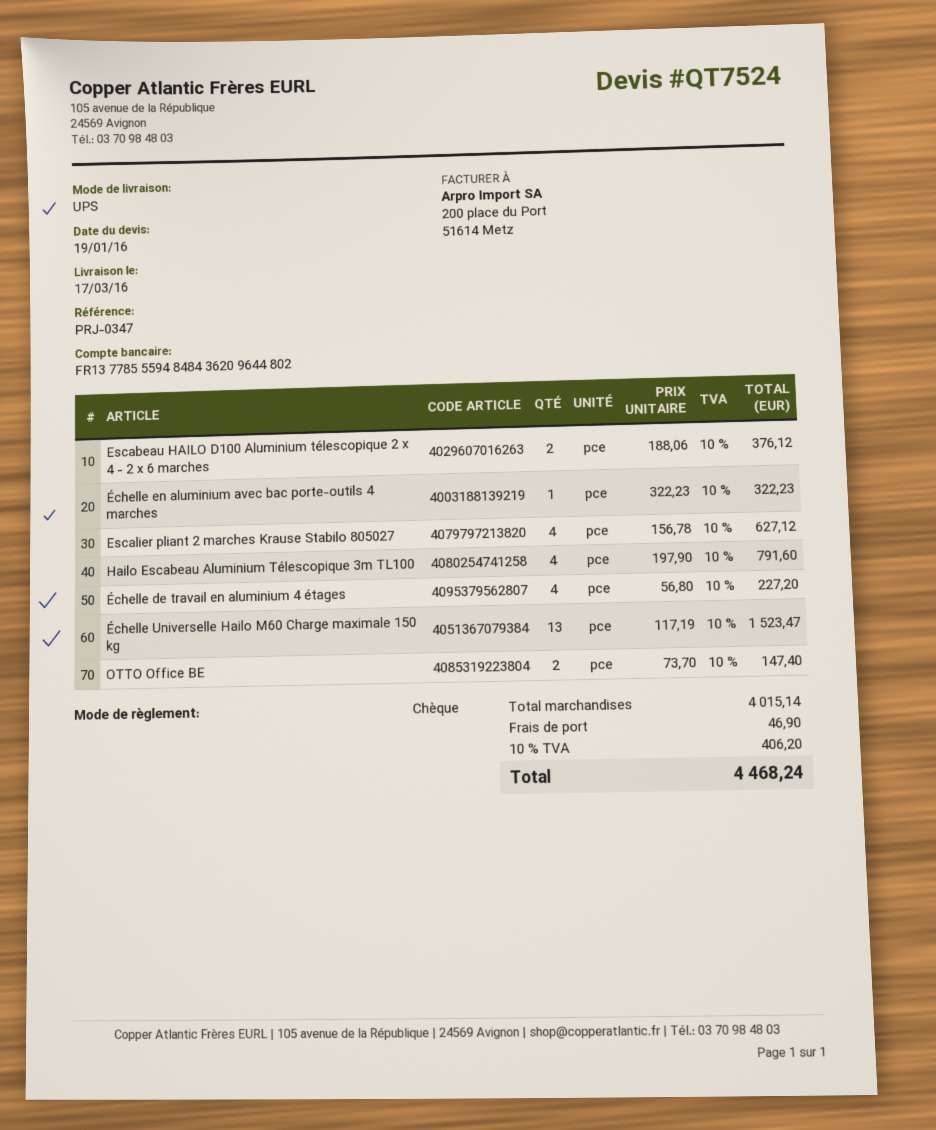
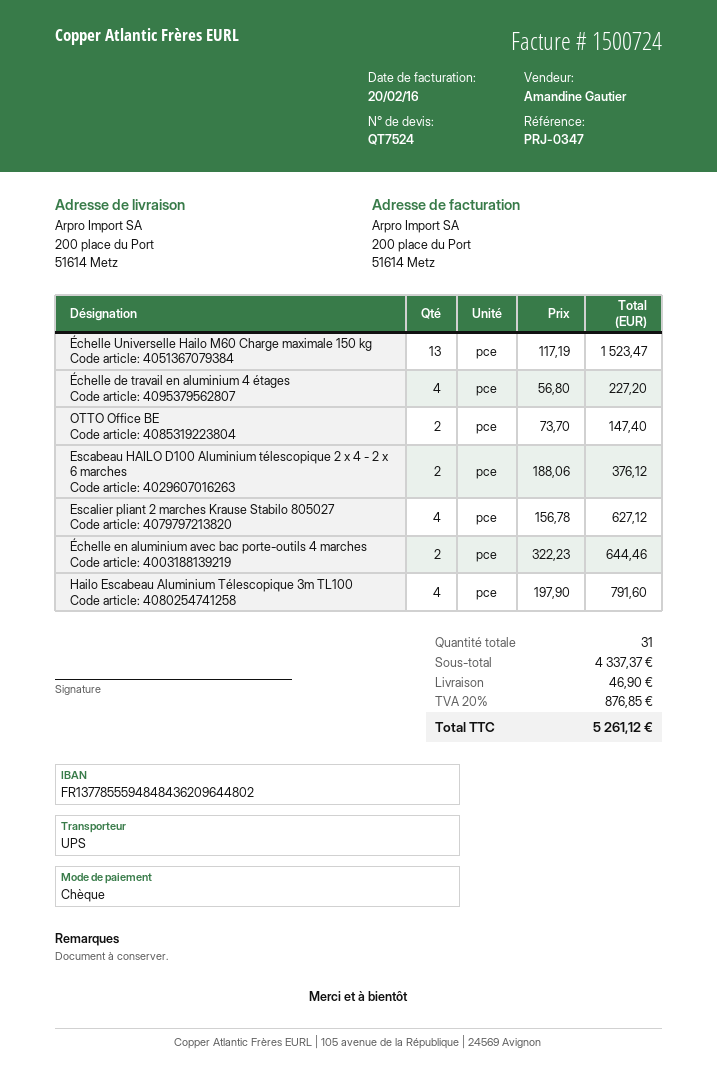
Échelle en aluminium avec bac porte-outils 4 marches: 1 x 322.23 = 322.23 -> 2 x 322.23 = 644.46
subtotal: 4015.14 -> 4337.37
tax: 10% = 406.20 -> 20% = 876.85
total: 4468.24 -> 5261.12

